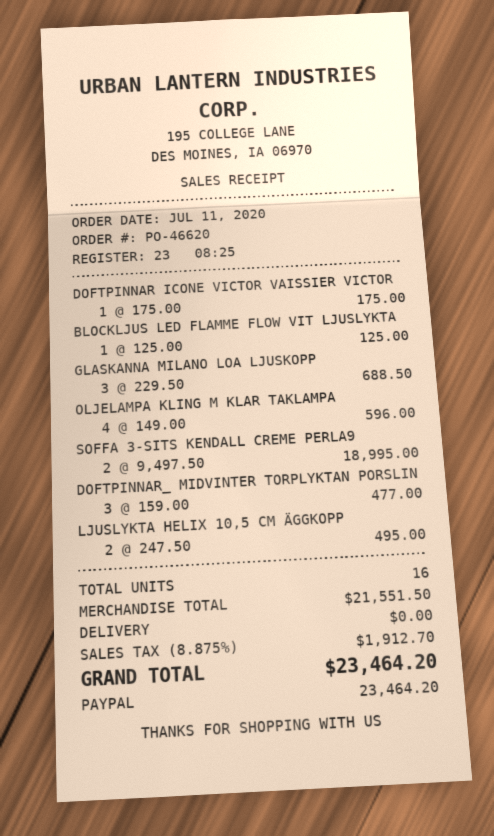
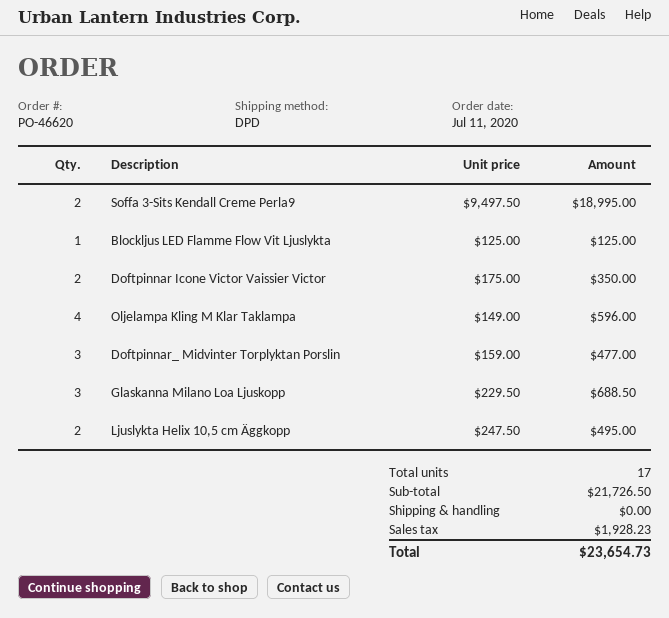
DOFTPINNAR ICONE VICTOR VAISSIER VICTOR: 1 x 175.00 = 175.00 -> 2 x 175.00 = 350.00
total quantity: 16 -> 17
subtotal: 21551.50 -> 21726.50
tax: 1912.70 -> 1928.23
total: 23464.20 -> 23654.73

